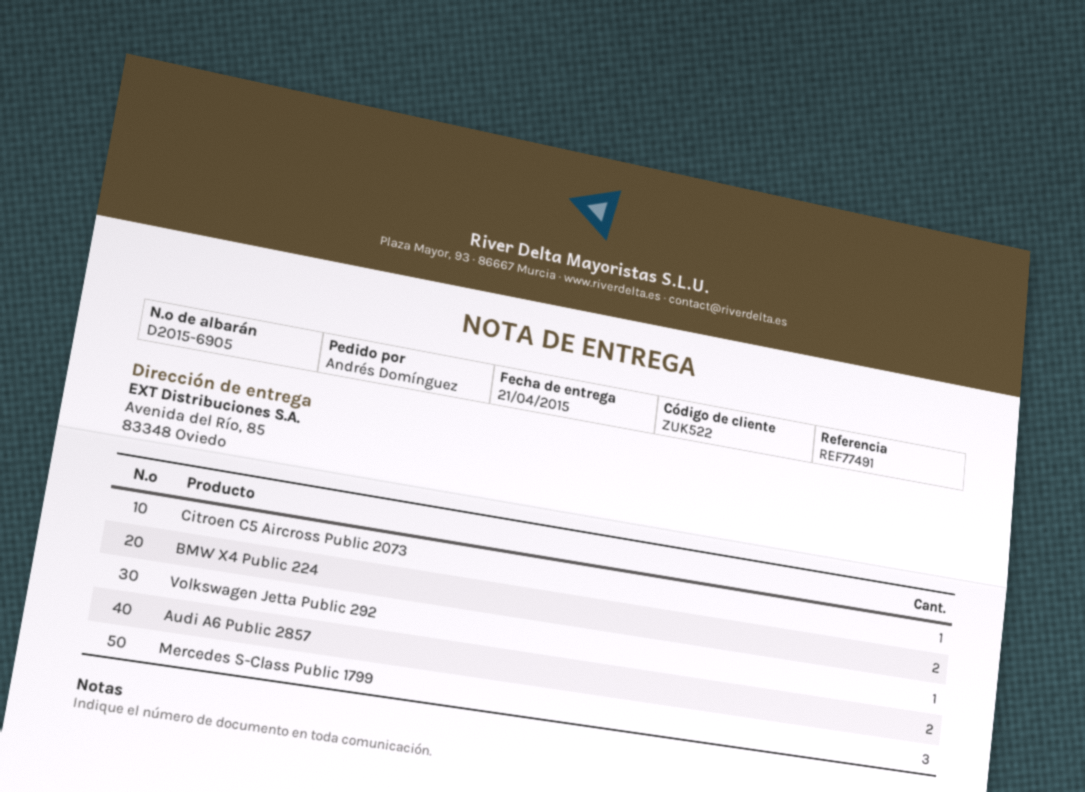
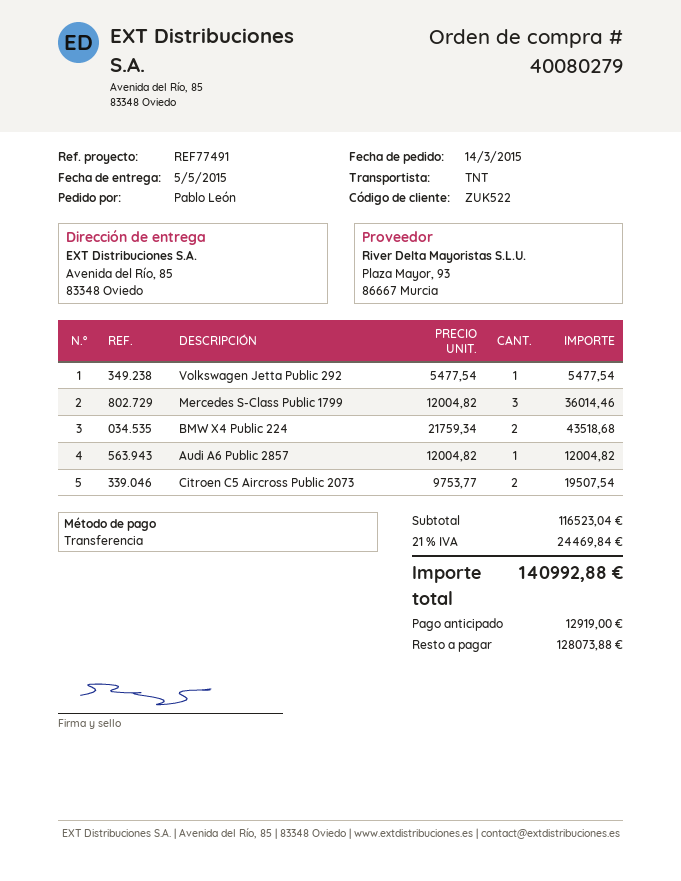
delivery date: 2015-04-21 -> 2015-05-05
ordered by: Andrés Domínguez -> Pablo León
Citroen C5 Aircross Public 2073: 1 -> 2
Audi A6 Public 2857: 2 -> 1

